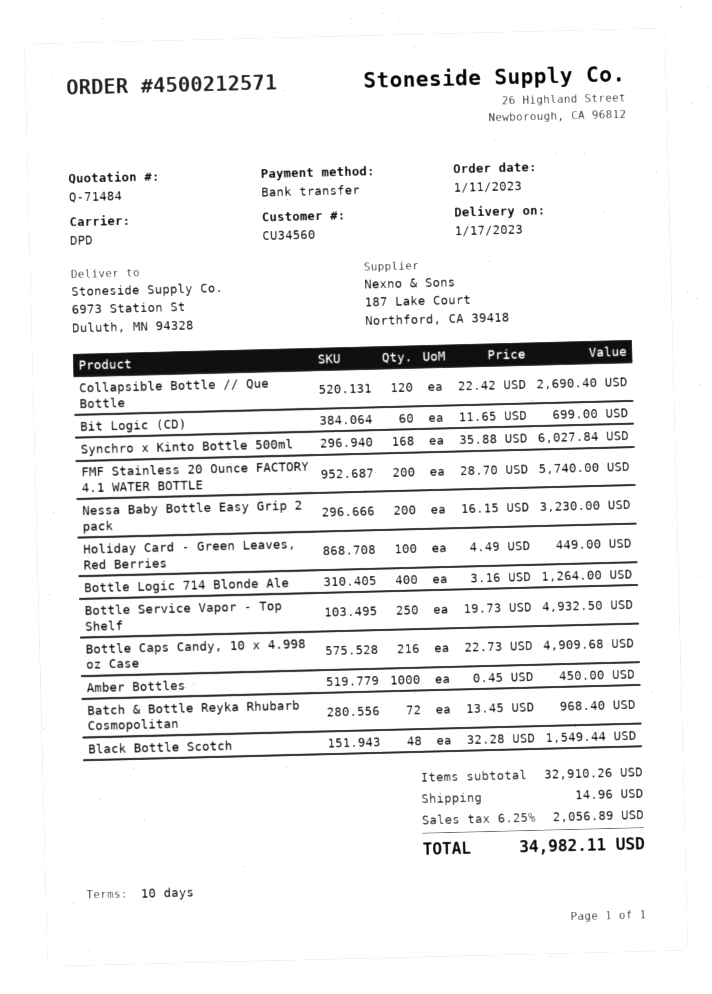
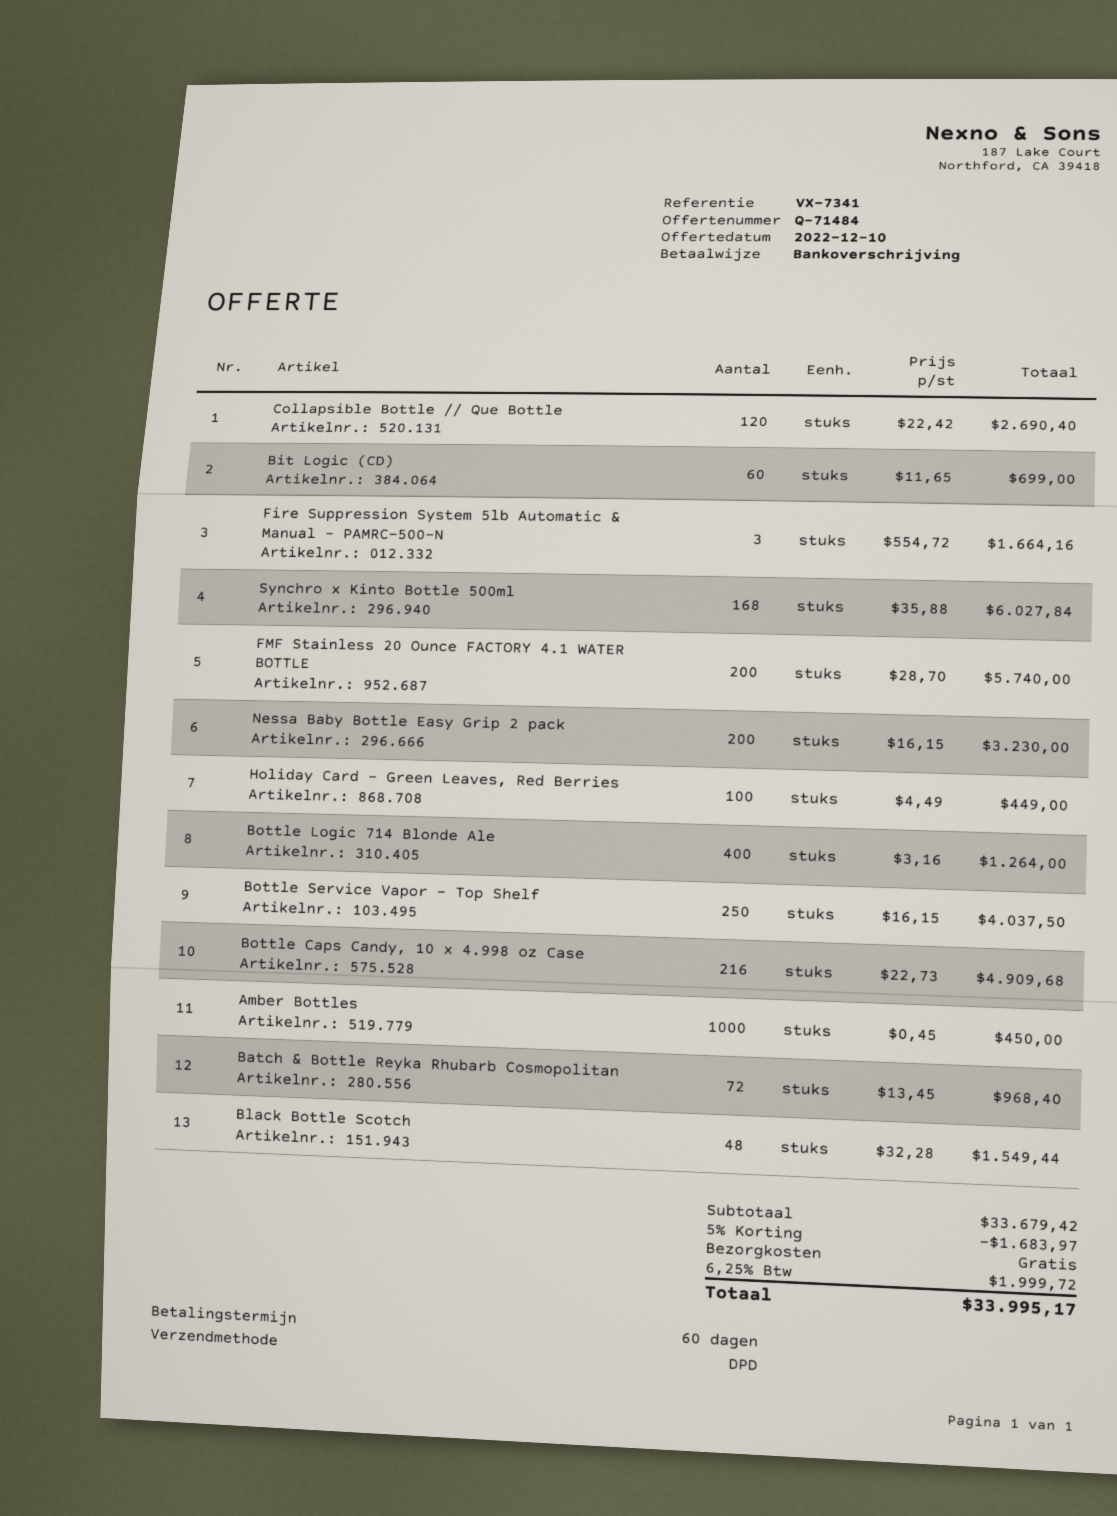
payment terms: 10 days -> 60 days
Bottle Service Vapor - Top Shelf: 250 x 19.73 = 4932.50 -> 250 x 16.15 = 4037.50
Fire Suppression System 5lb Automatic & Manual - PAMRC-500-N: none -> 3 x 554.72 = 1664.16
subtotal: 32910.26 -> 33679.42
discount: none -> 5% = 1683.97
shipping: 14.96 -> 0.00
tax: 6.25% = 2056.89 -> 6.25% = 1999.72
total: 34982.11 -> 33995.17

